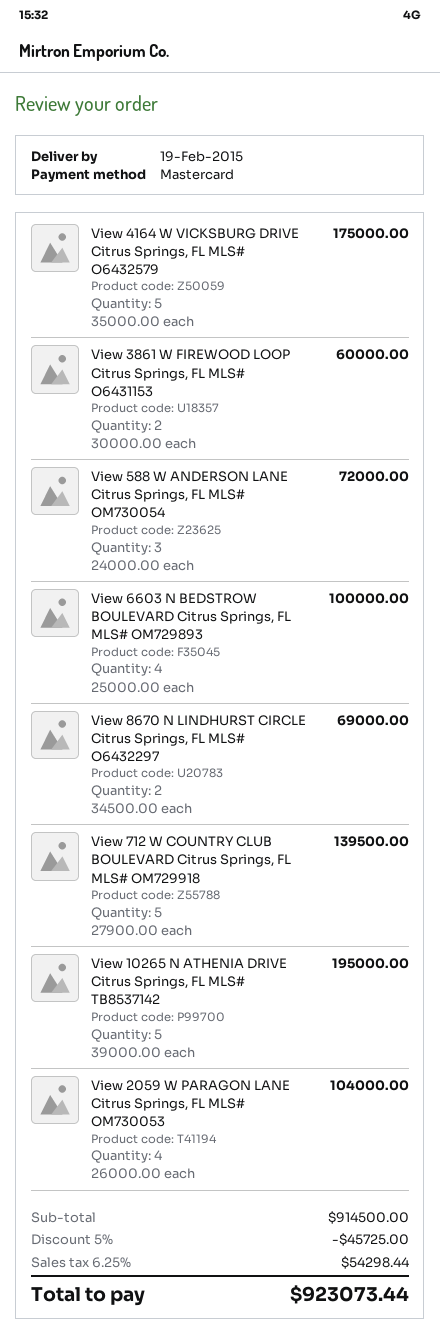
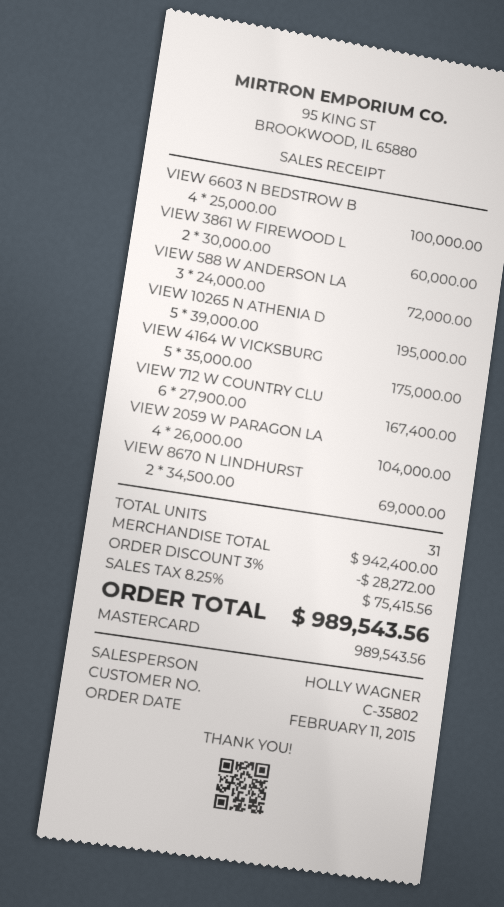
View 712 W COUNTRY CLUB BOULEVARD Citrus Springs, FL MLS# OM729918: 5 x 27900.00 = 139500.00 -> 6 x 27900.00 = 167400.00
subtotal: 914500.00 -> 942400.00
discount: 5% = 45725.00 -> 3% = 28272.00
tax: 6.25% = 54298.44 -> 8.25% = 75415.56
total: 923073.44 -> 989543.56

